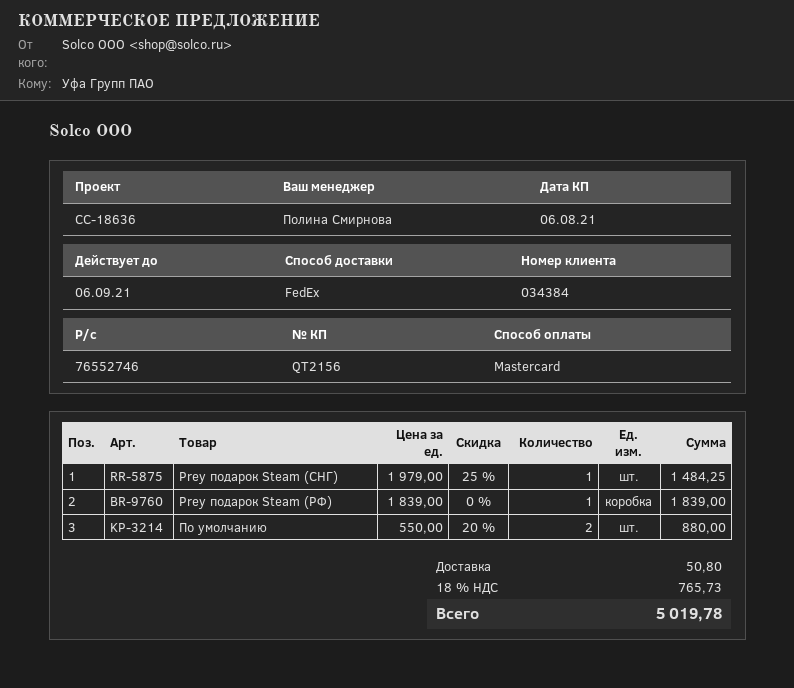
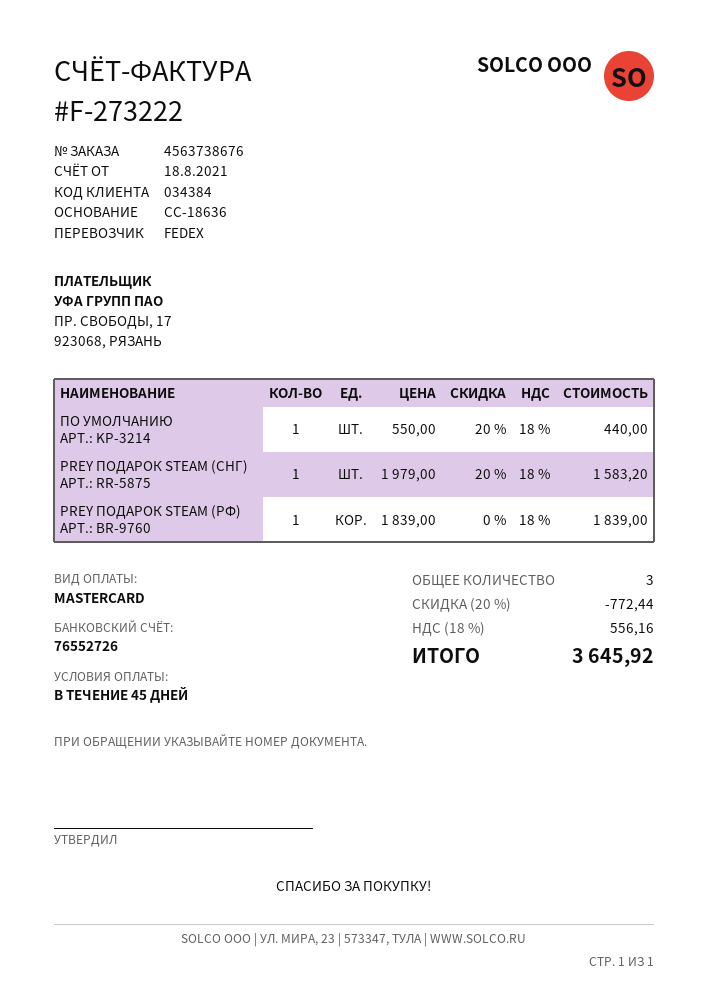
bank account: 76552746 -> 76552726
Prey подарок Steam (СНГ): 1 x 1979.00 - 25% = 1484.25 -> 1 x 1979.00 - 20% = 1583.20
По умолчанию: 2 x 550.00 - 20% = 880.00 -> 1 x 550.00 - 20% = 440.00
discount: none -> 20% = 772.44
shipping: 50.80 -> none
tax: 18% = 765.73 -> 18% = 556.16
total: 5019.78 -> 3645.92

